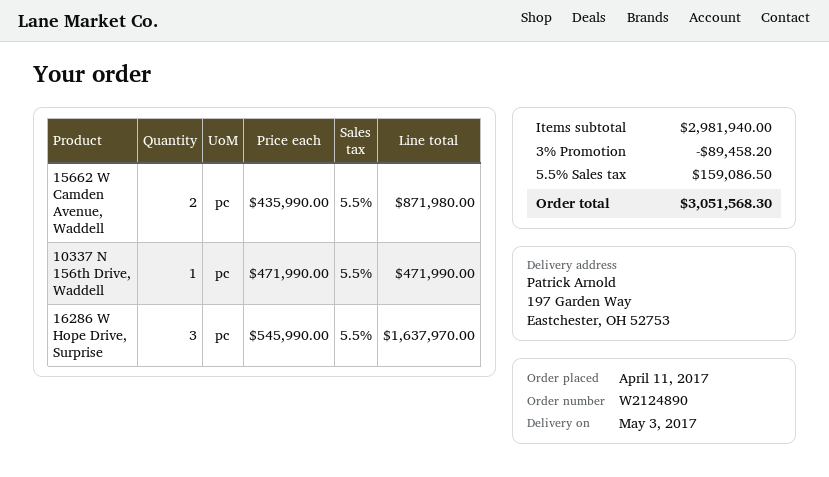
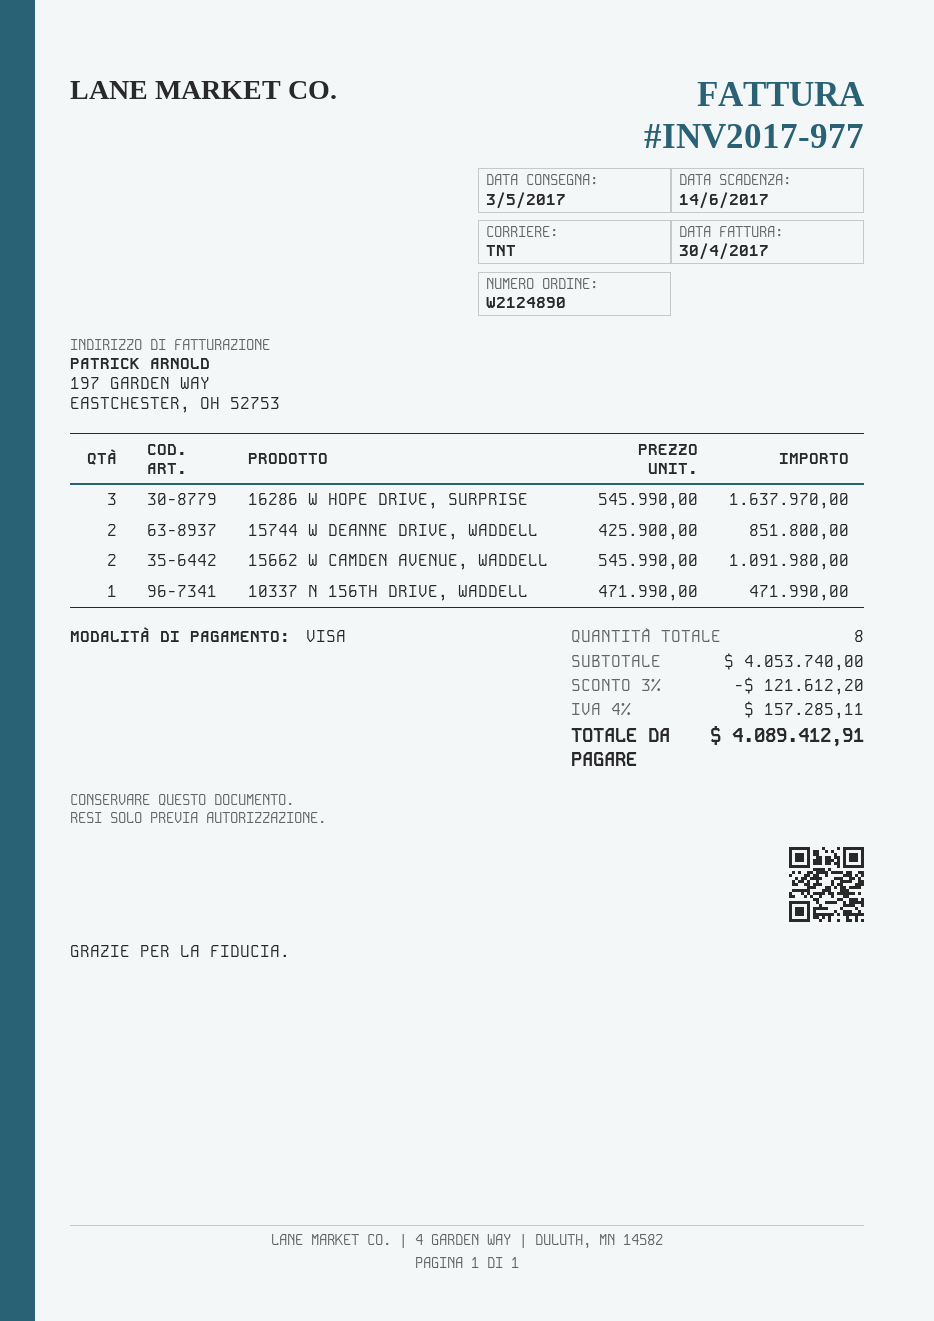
15662 W Camden Avenue, Waddell: 2 x 435990.00 = 871980.00 -> 2 x 545990.00 = 1091980.00
15744 W DEANNE DRIVE, WADDELL: none -> 2 x 425900.00 = 851800.00
subtotal: 2981940.00 -> 4053740.00
discount: 3% = 89458.20 -> 3% = 121612.20
tax: 5.5% = 159086.50 -> 4% = 157285.11
total: 3051568.30 -> 4089412.91

